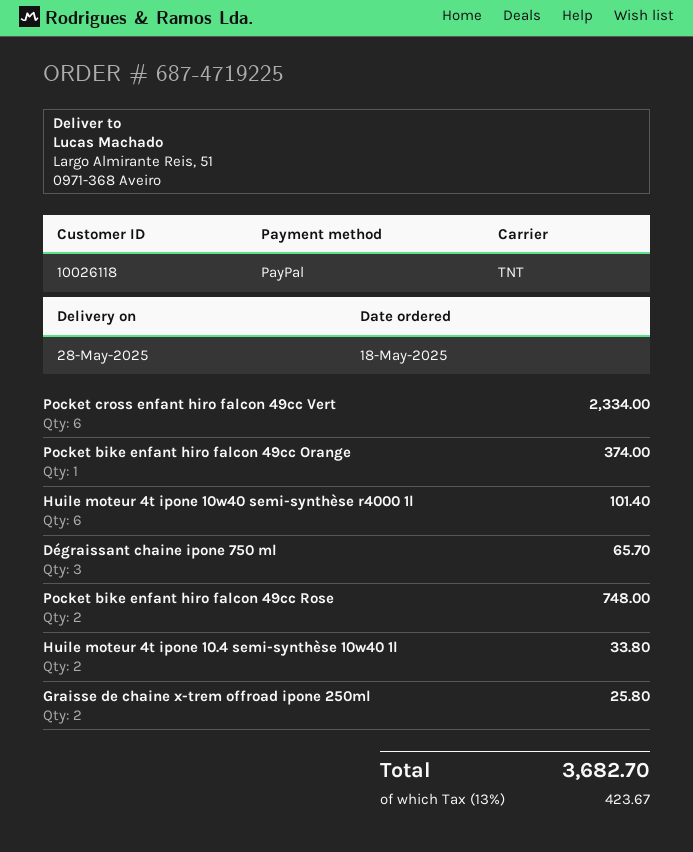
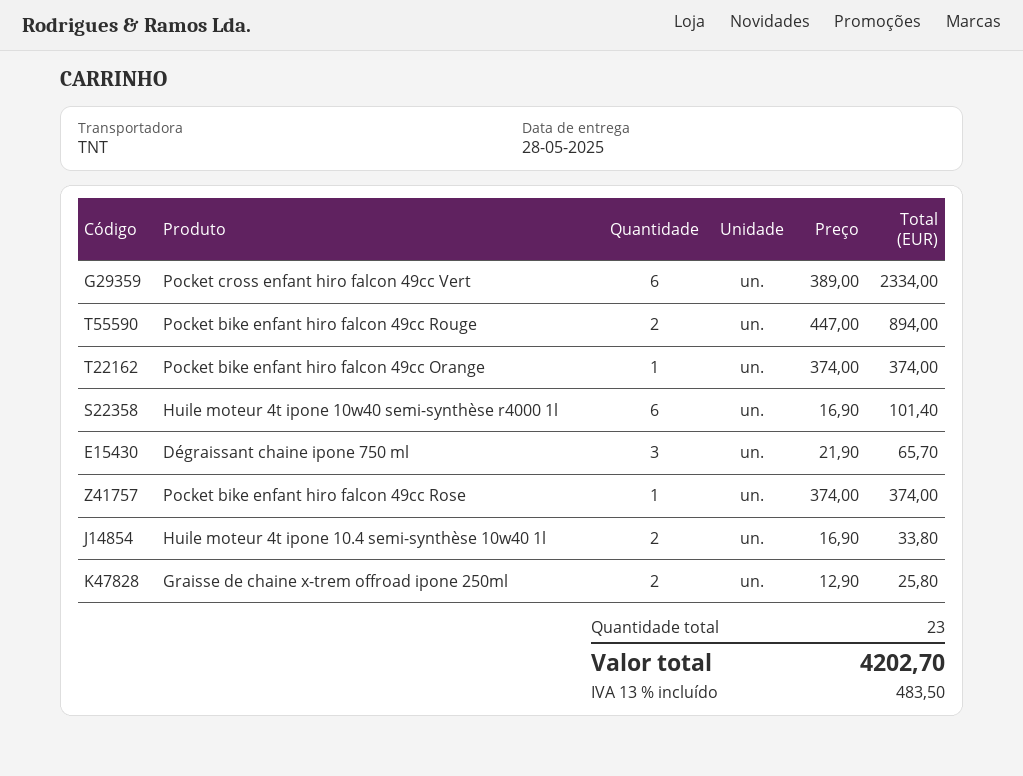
Pocket bike enfant hiro falcon 49cc Rose: 2 for 748.00 -> 1 for 374.00
Pocket bike enfant hiro falcon 49cc Rouge: none -> 2 for 894.00
tax: 13% = 423.67 -> 13% = 483.50
total: 3682.70 -> 4202.70

